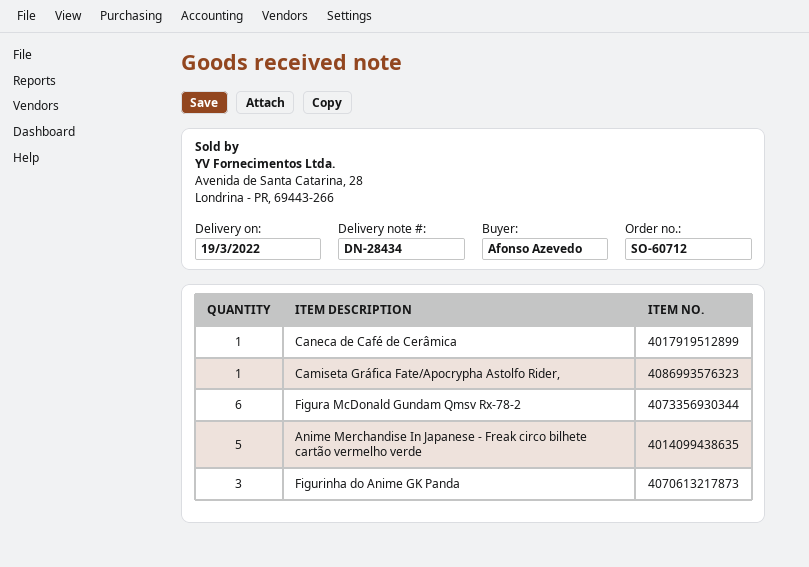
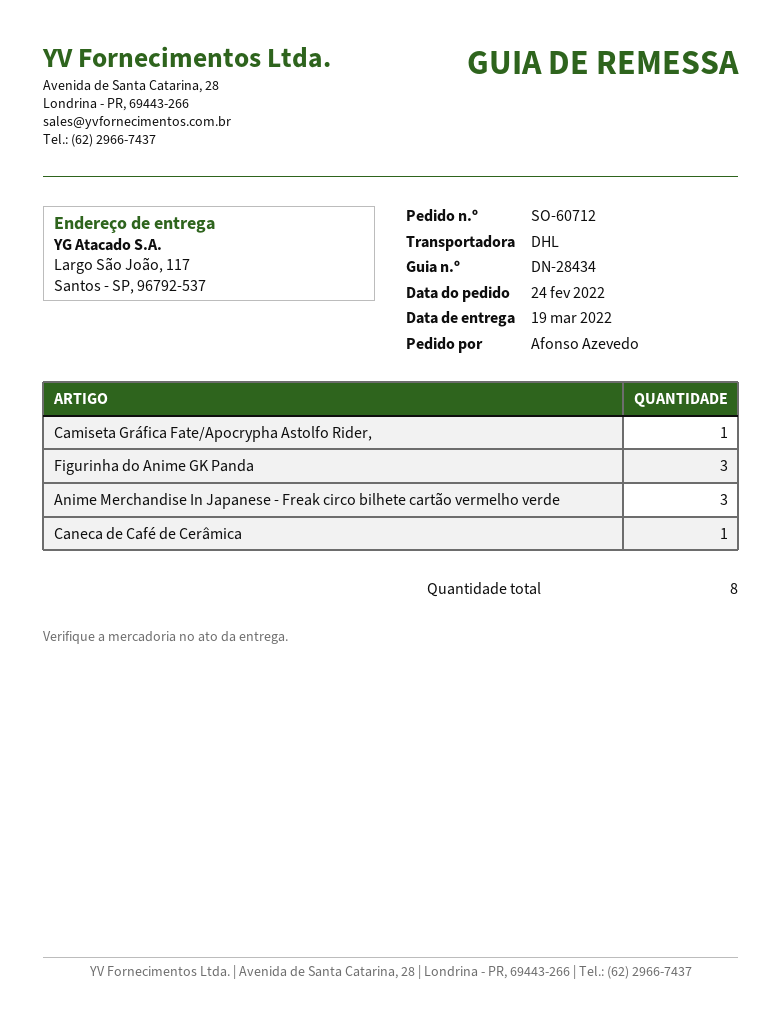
Figura McDonald Gundam Qmsv Rx-78-2: 6 -> none
Anime Merchandise In Japanese - Freak circo bilhete cartão vermelho verde: 5 -> 3

